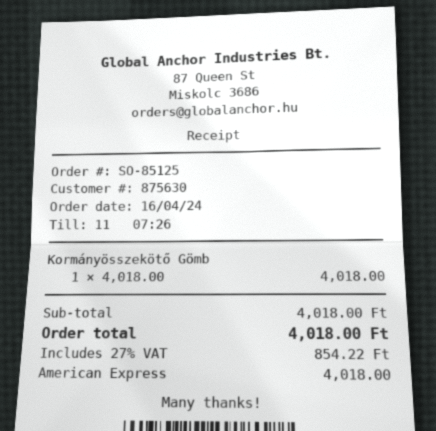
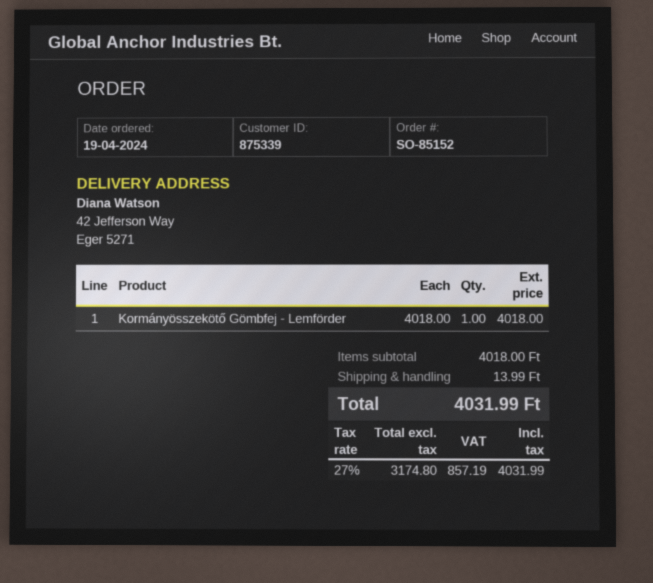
order number: SO-85125 -> SO-85152
order date: 2024-04-16 -> 2024-04-19
customer number: 875630 -> 875339
shipping: none -> 13.99
tax: 27% = 854.22 -> 27% = 857.19
total: 4018.00 -> 4031.99

